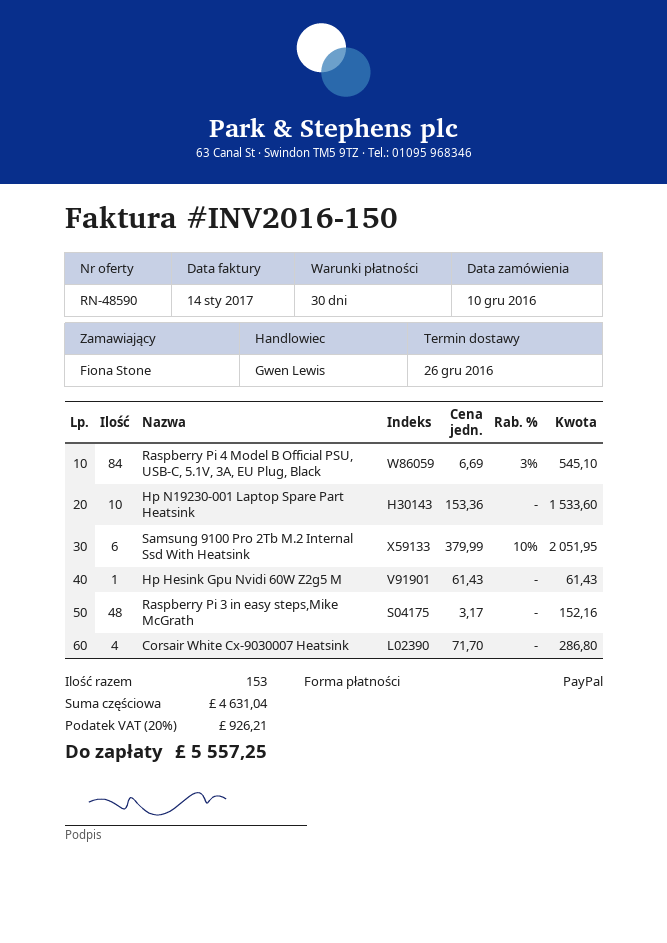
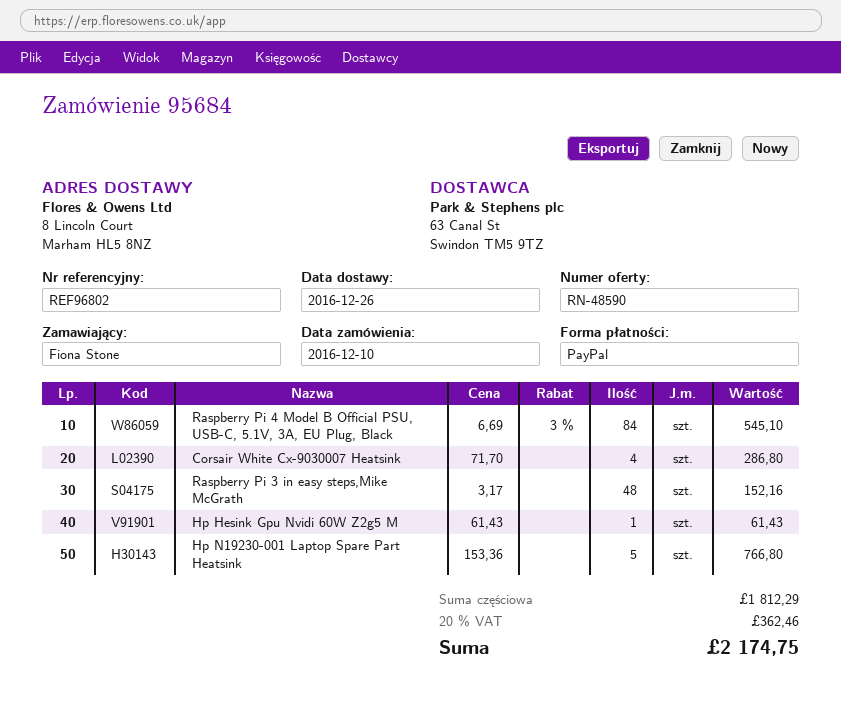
Hp N19230-001 Laptop Spare Part Heatsink: 10 x 153.36 = 1533.60 -> 5 x 153.36 = 766.80
Samsung 9100 Pro 2Tb M.2 Internal Ssd With Heatsink: 6 x 379.99 - 10% = 2051.95 -> none
subtotal: 4631.04 -> 1812.29
tax: 20% = 926.21 -> 20% = 362.46
total: 5557.25 -> 2174.75

